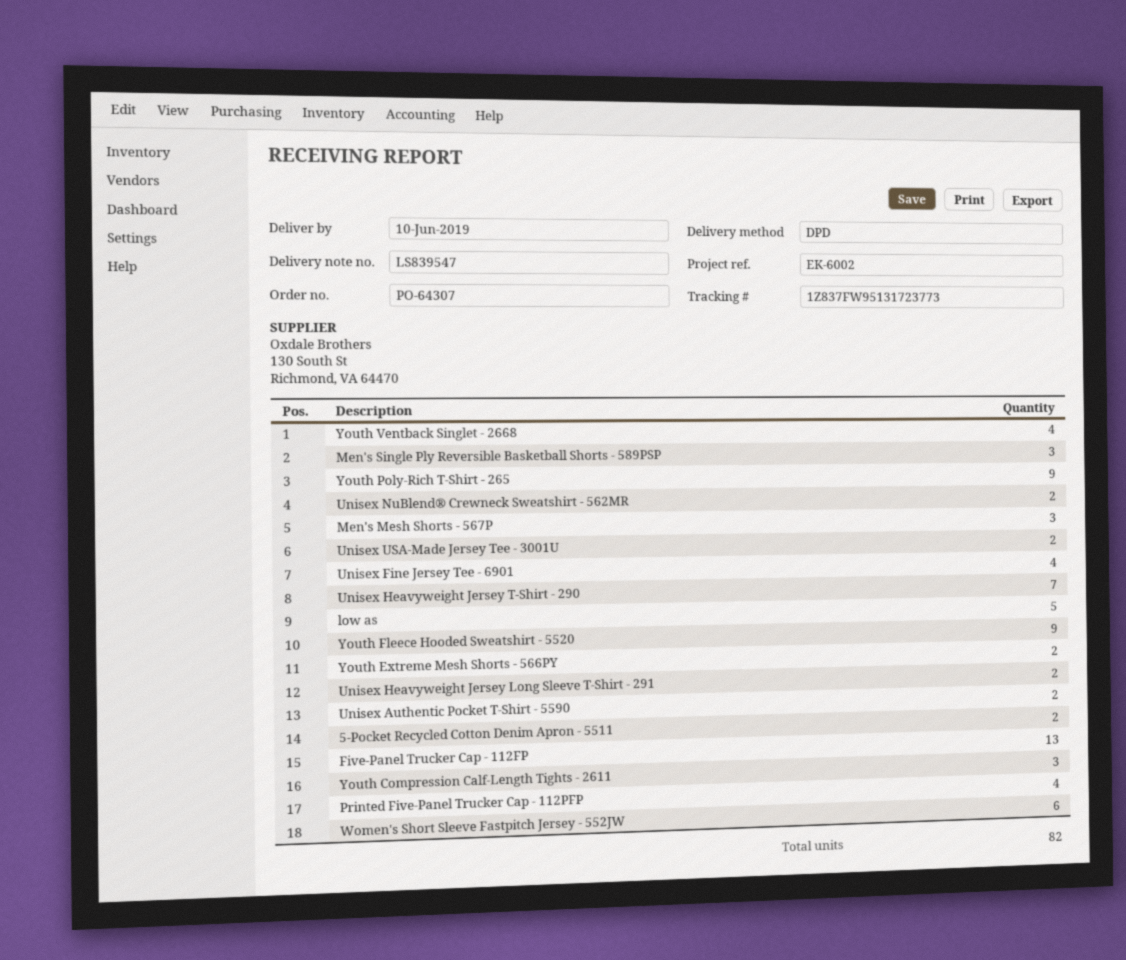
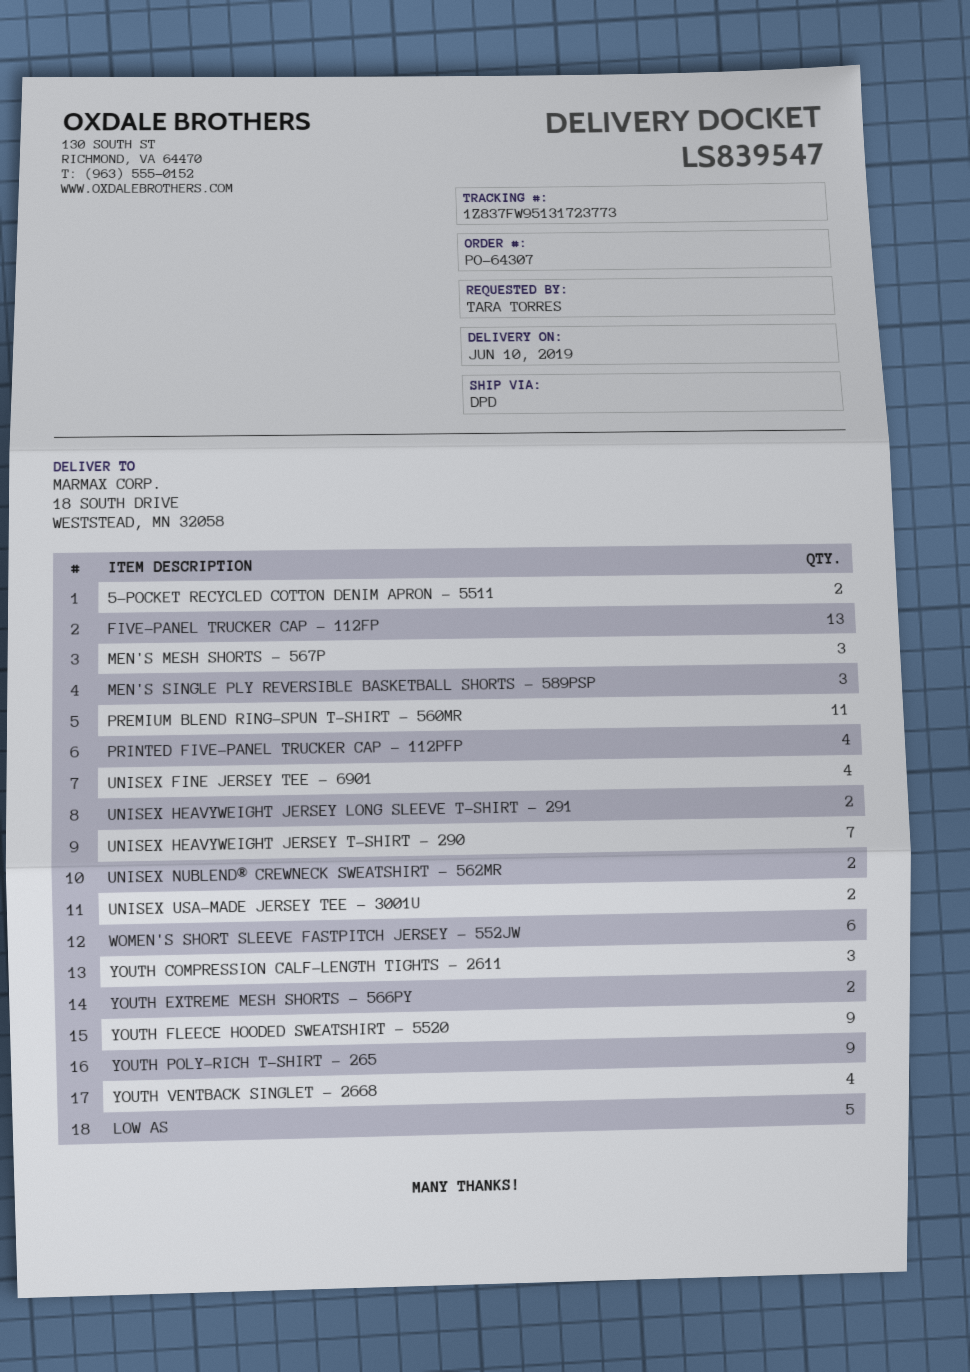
Unisex Authentic Pocket T-Shirt - 5590: 2 -> none
PREMIUM BLEND RING-SPUN T-SHIRT - 560MR: none -> 11

